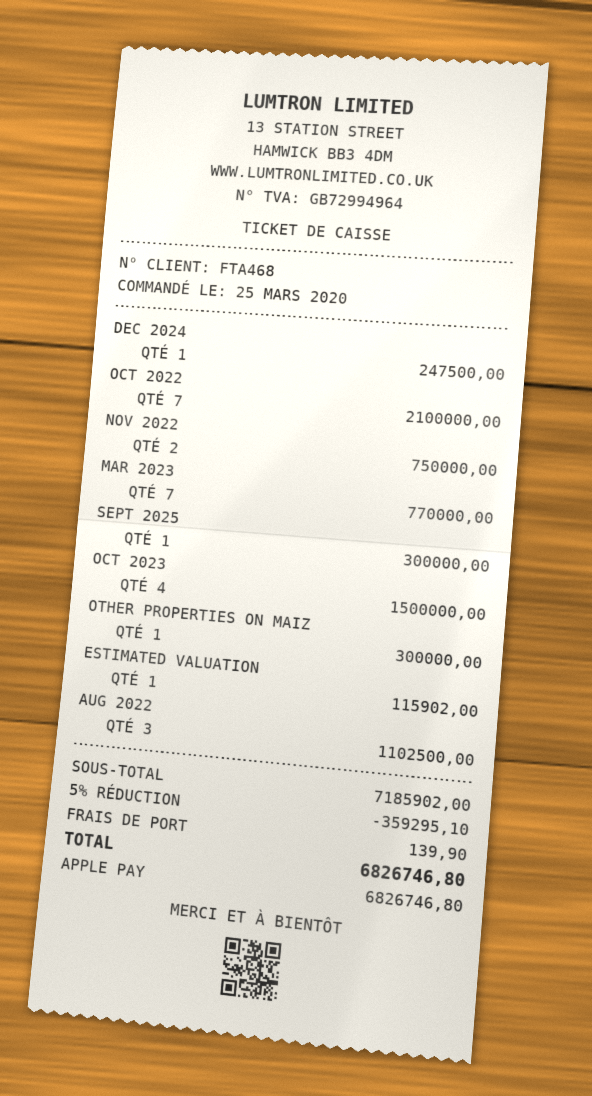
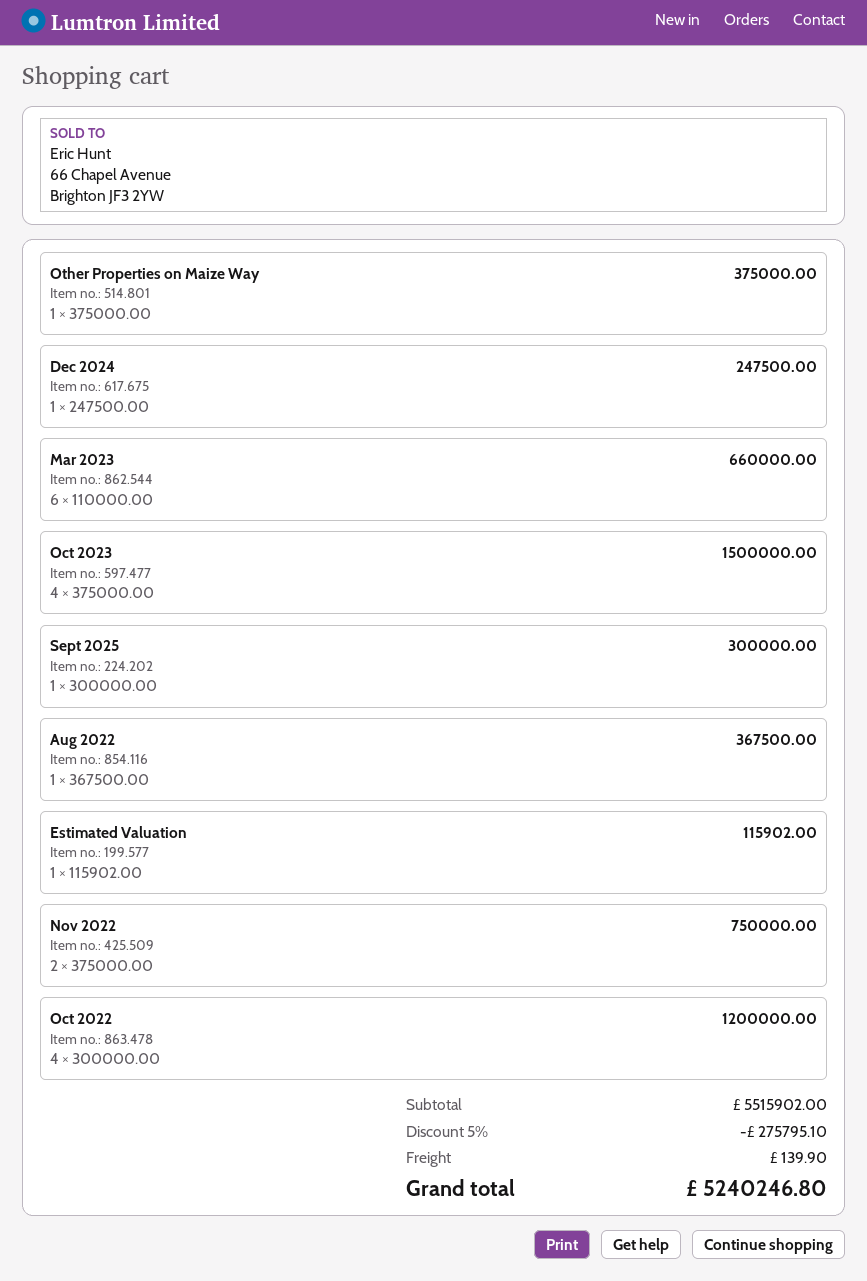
OCT 2022: 7 for 2100000.00 -> 4 for 1200000.00
MAR 2023: 7 for 770000.00 -> 6 for 660000.00
OTHER PROPERTIES ON MAIZ: 1 for 300000.00 -> 1 for 375000.00
AUG 2022: 3 for 1102500.00 -> 1 for 367500.00
subtotal: 7185902.00 -> 5515902.00
discount: 5% = 359295.10 -> 5% = 275795.10
total: 6826746.80 -> 5240246.80

